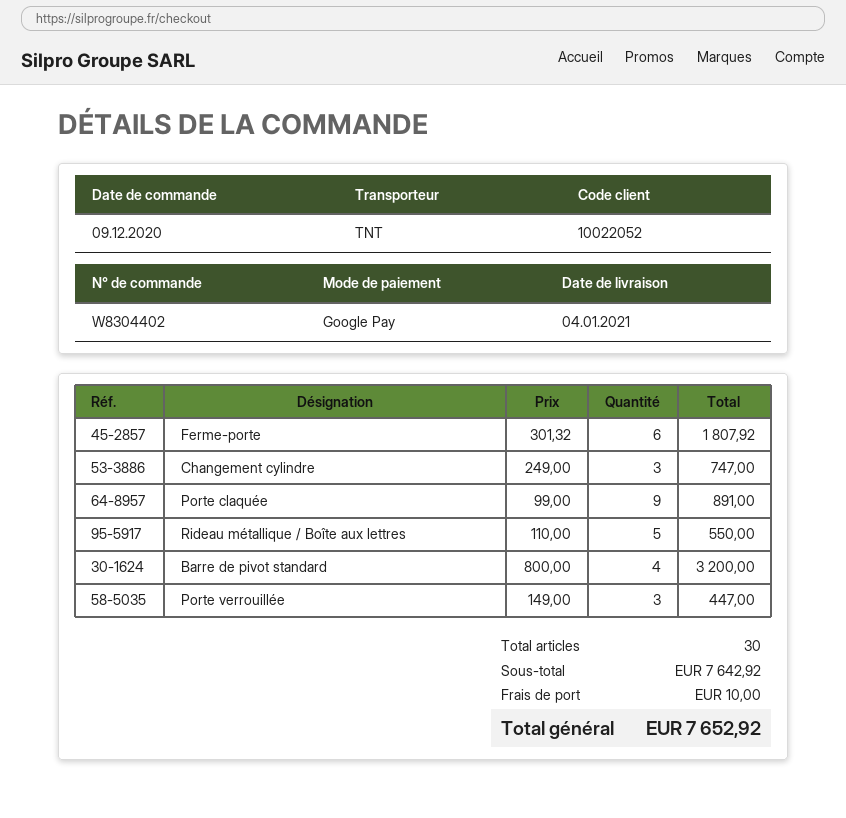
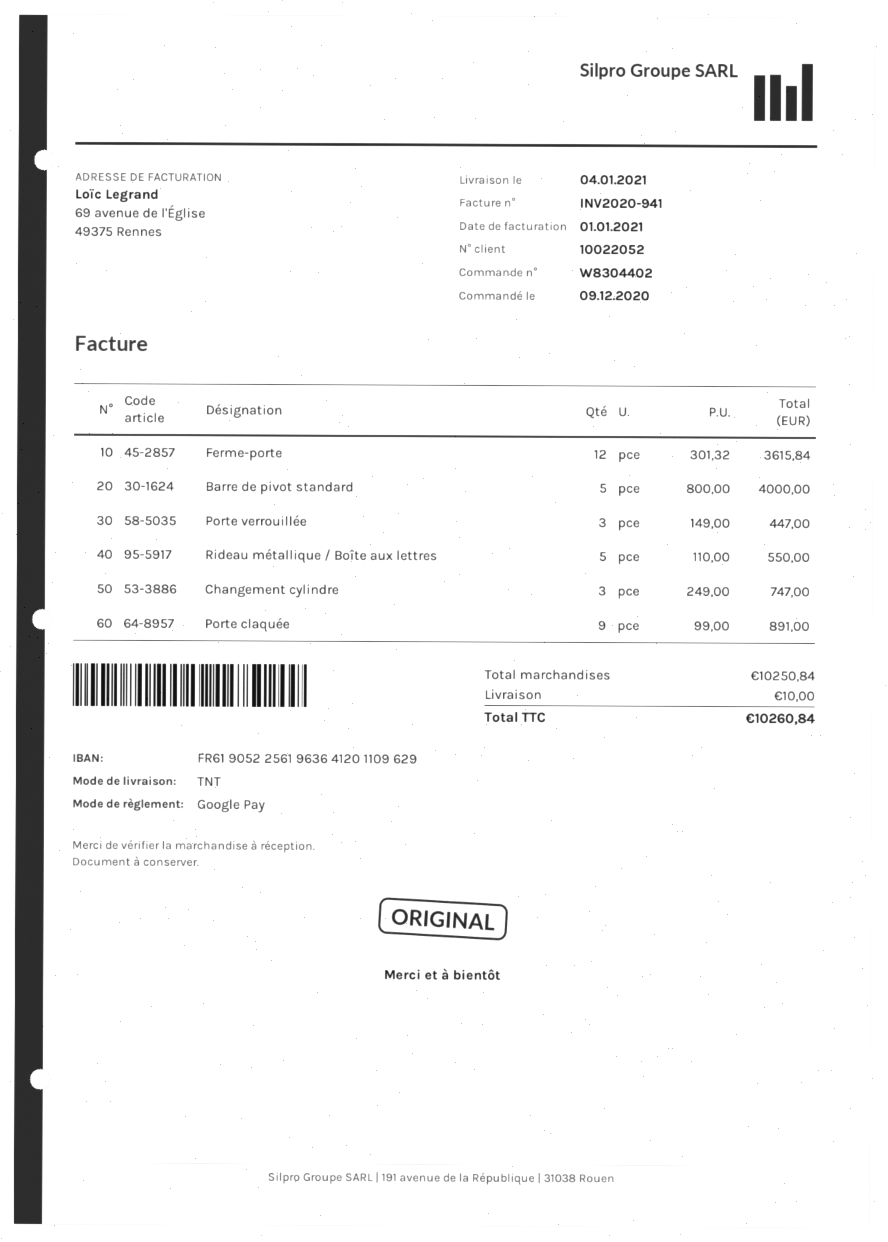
Ferme-porte: 6 x 301.32 = 1807.92 -> 12 x 301.32 = 3615.84
Barre de pivot standard: 4 x 800.00 = 3200.00 -> 5 x 800.00 = 4000.00
subtotal: 7642.92 -> 10250.84
total: 7652.92 -> 10260.84

